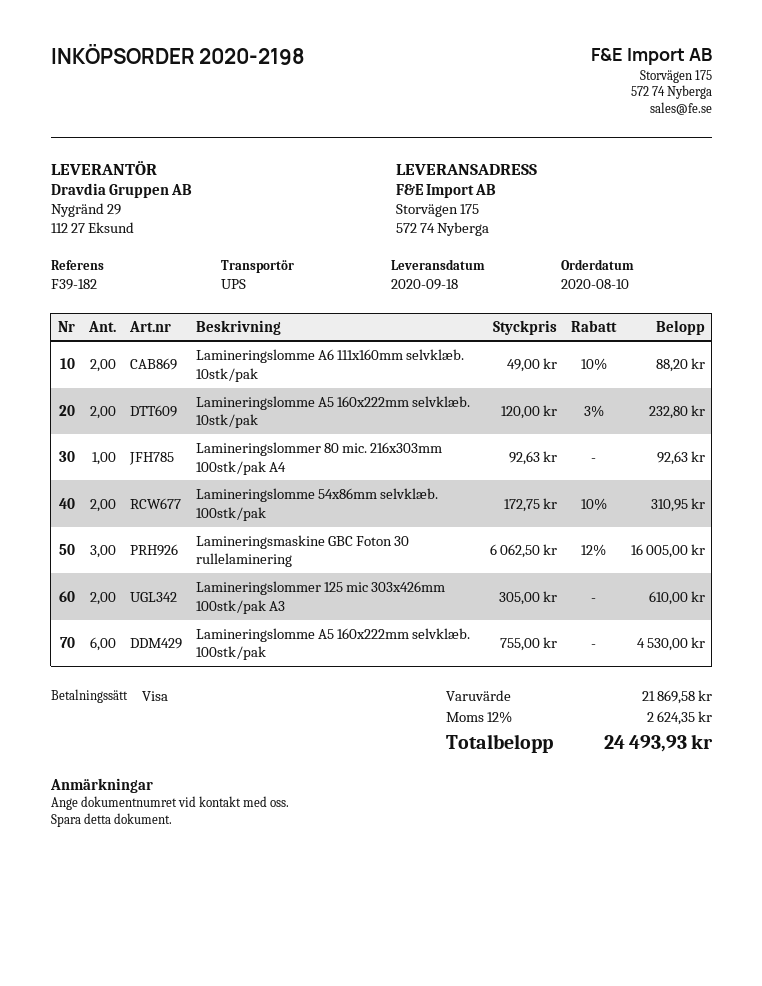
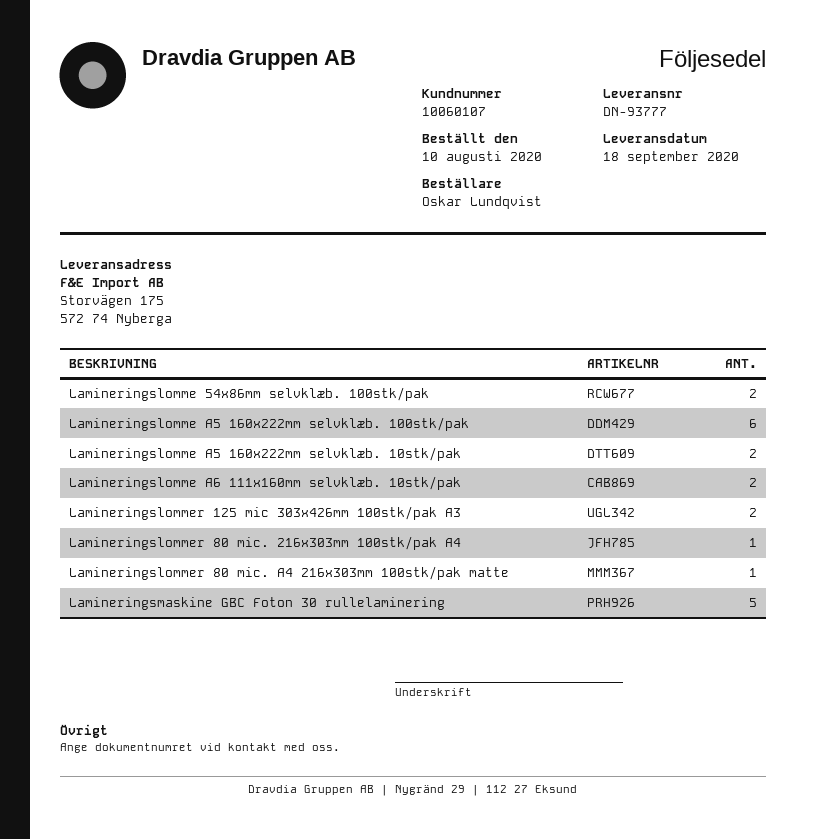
Lamineringsmaskine GBC Foton 30 rullelaminering: 3 -> 5
Lamineringslommer 80 mic. A4 216x303mm 100stk/pak matte: none -> 1

